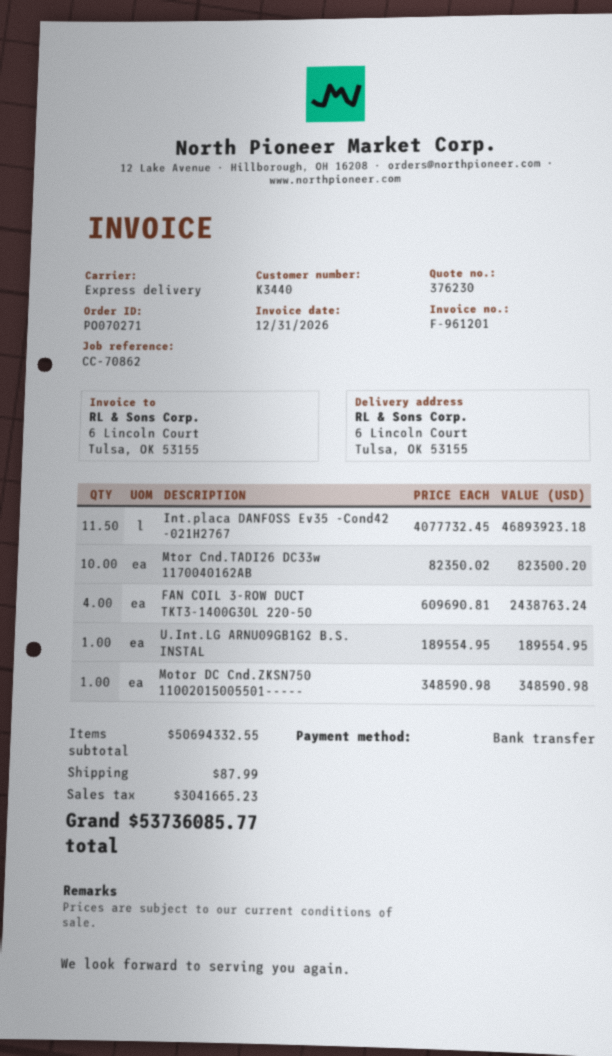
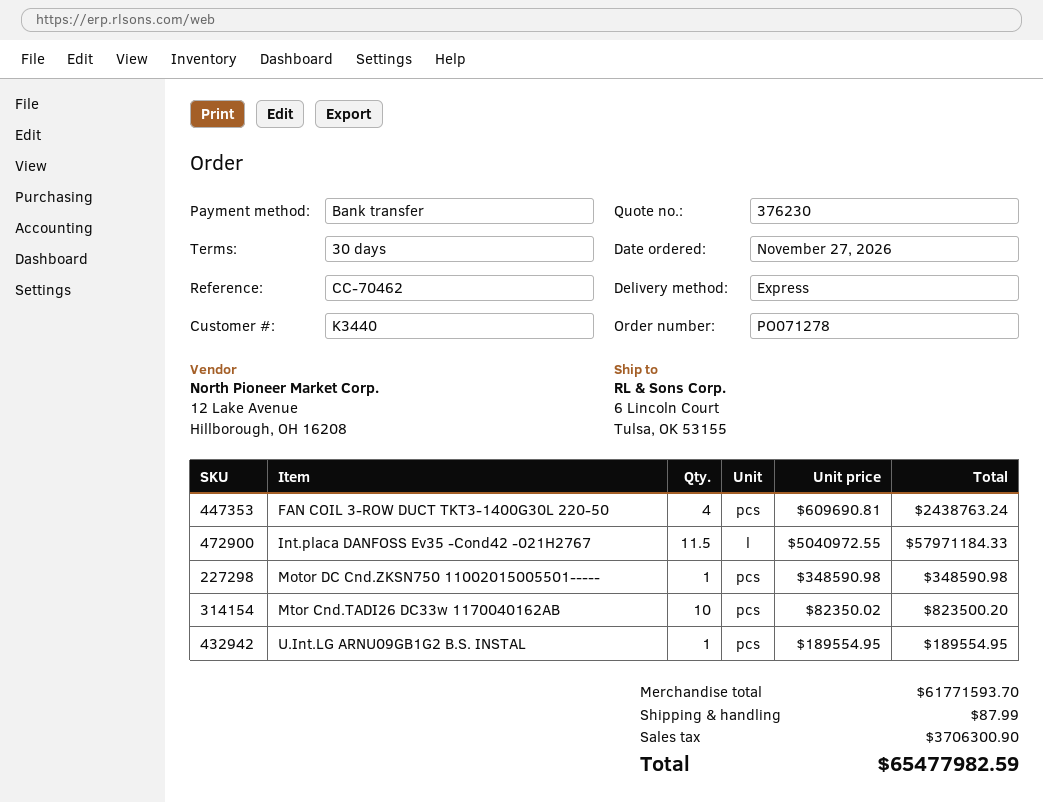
order number: PO070271 -> PO071278
reference: CC-70862 -> CC-70462
Int.placa DANFOSS Ev35 -Cond42 -021H2767: 11.5 x 4077732.45 = 46893923.18 -> 11.5 x 5040972.55 = 57971184.33
subtotal: 50694332.55 -> 61771593.70
tax: 3041665.23 -> 3706300.90
total: 53736085.77 -> 65477982.59

